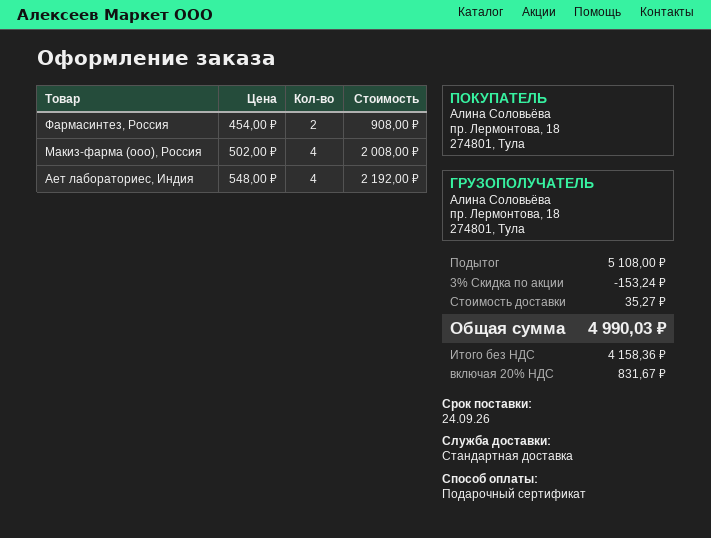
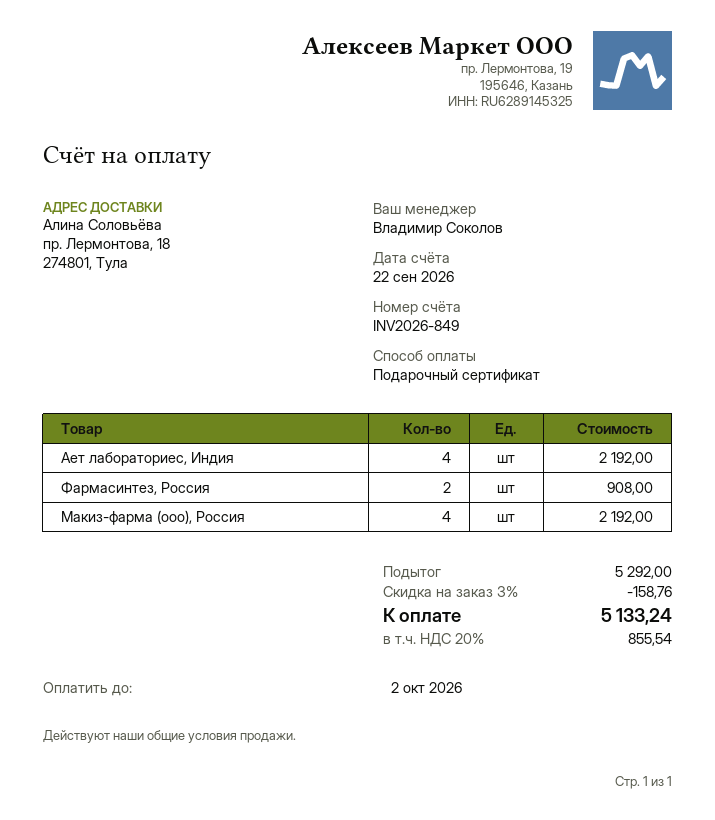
Макиз-фарма (ооо), Россия: 4 for 2008.00 -> 4 for 2192.00
subtotal: 5108.00 -> 5292.00
discount: 3% = 153.24 -> 3% = 158.76
shipping: 35.27 -> none
tax: 20% = 831.67 -> 20% = 855.54
total: 4990.03 -> 5133.24

